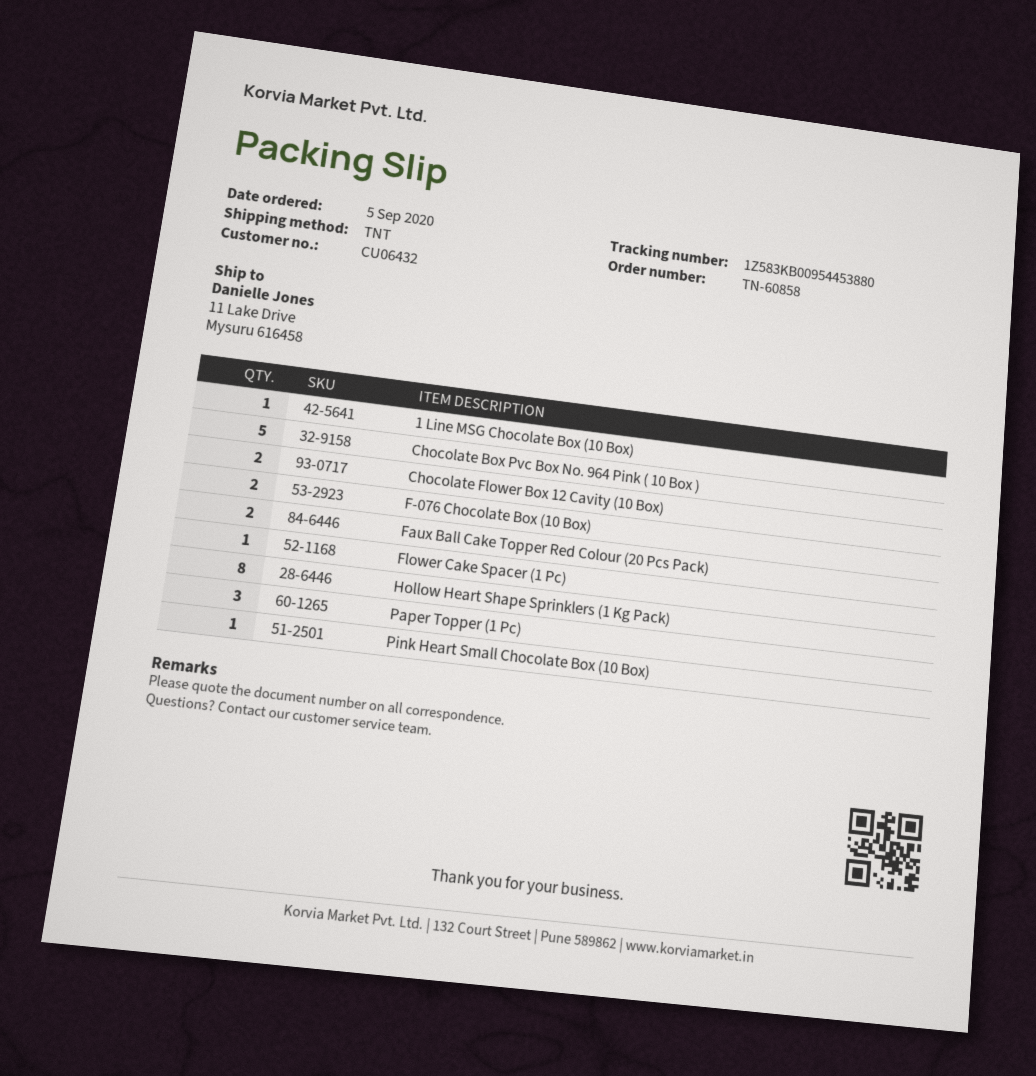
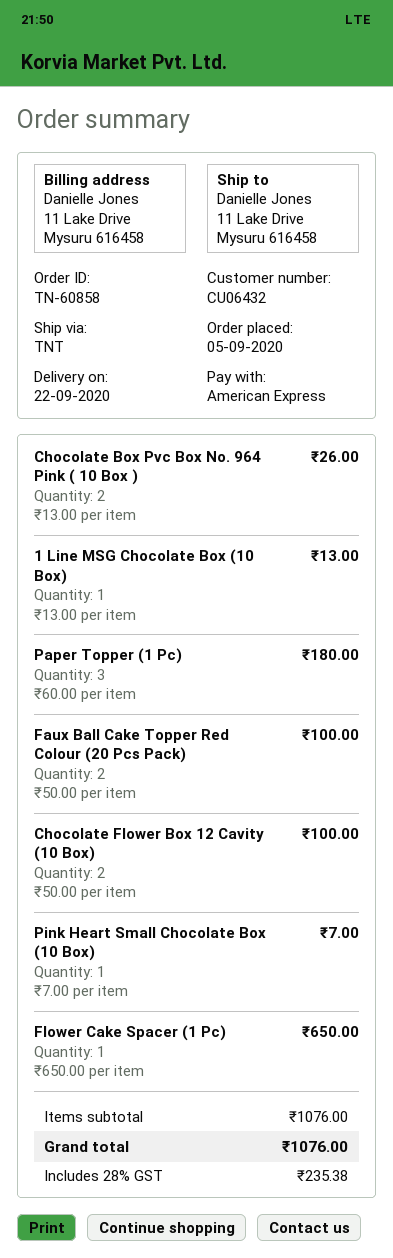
Chocolate Box Pvc Box No. 964 Pink ( 10 Box ): 5 -> 2
F-076 Chocolate Box (10 Box): 2 -> none
Hollow Heart Shape Sprinklers (1 Kg Pack): 8 -> none

